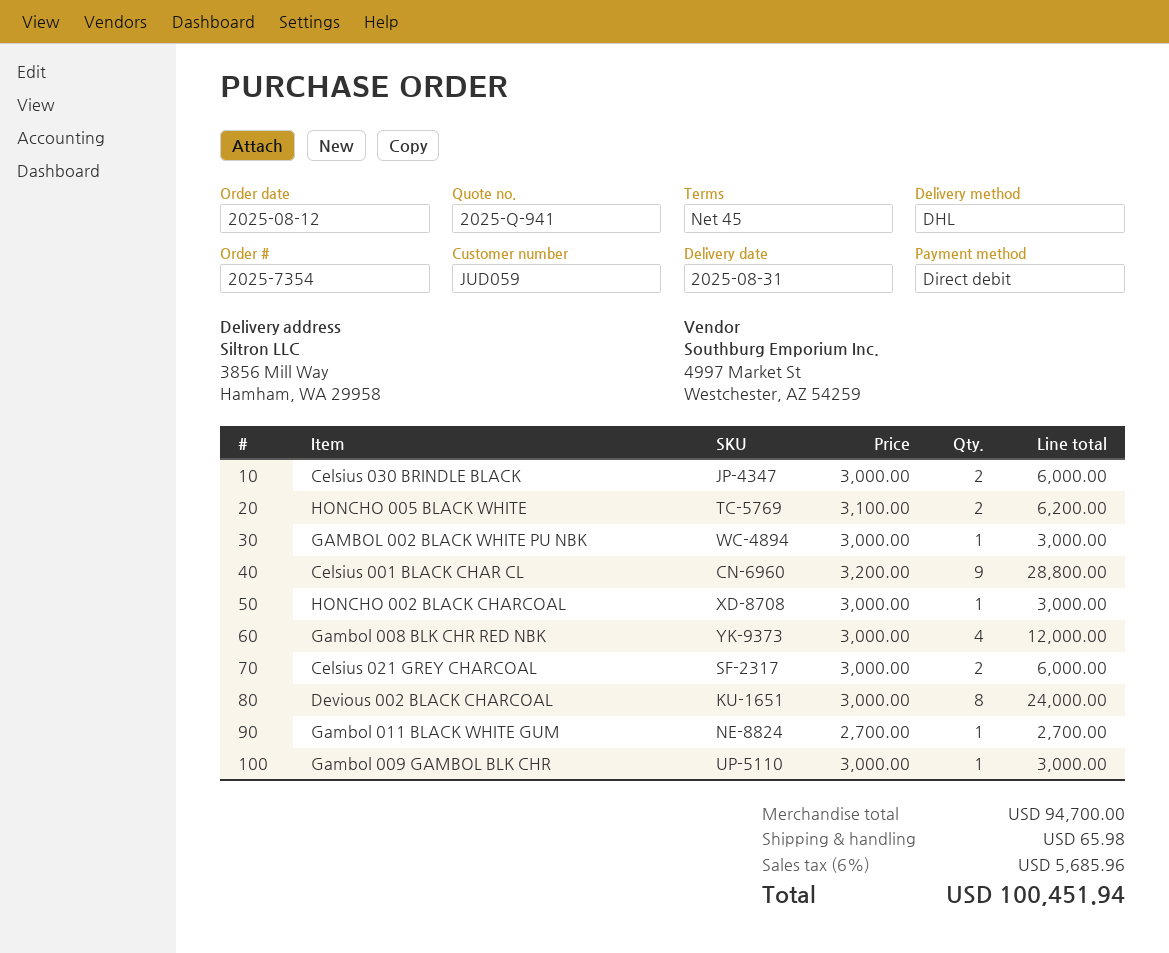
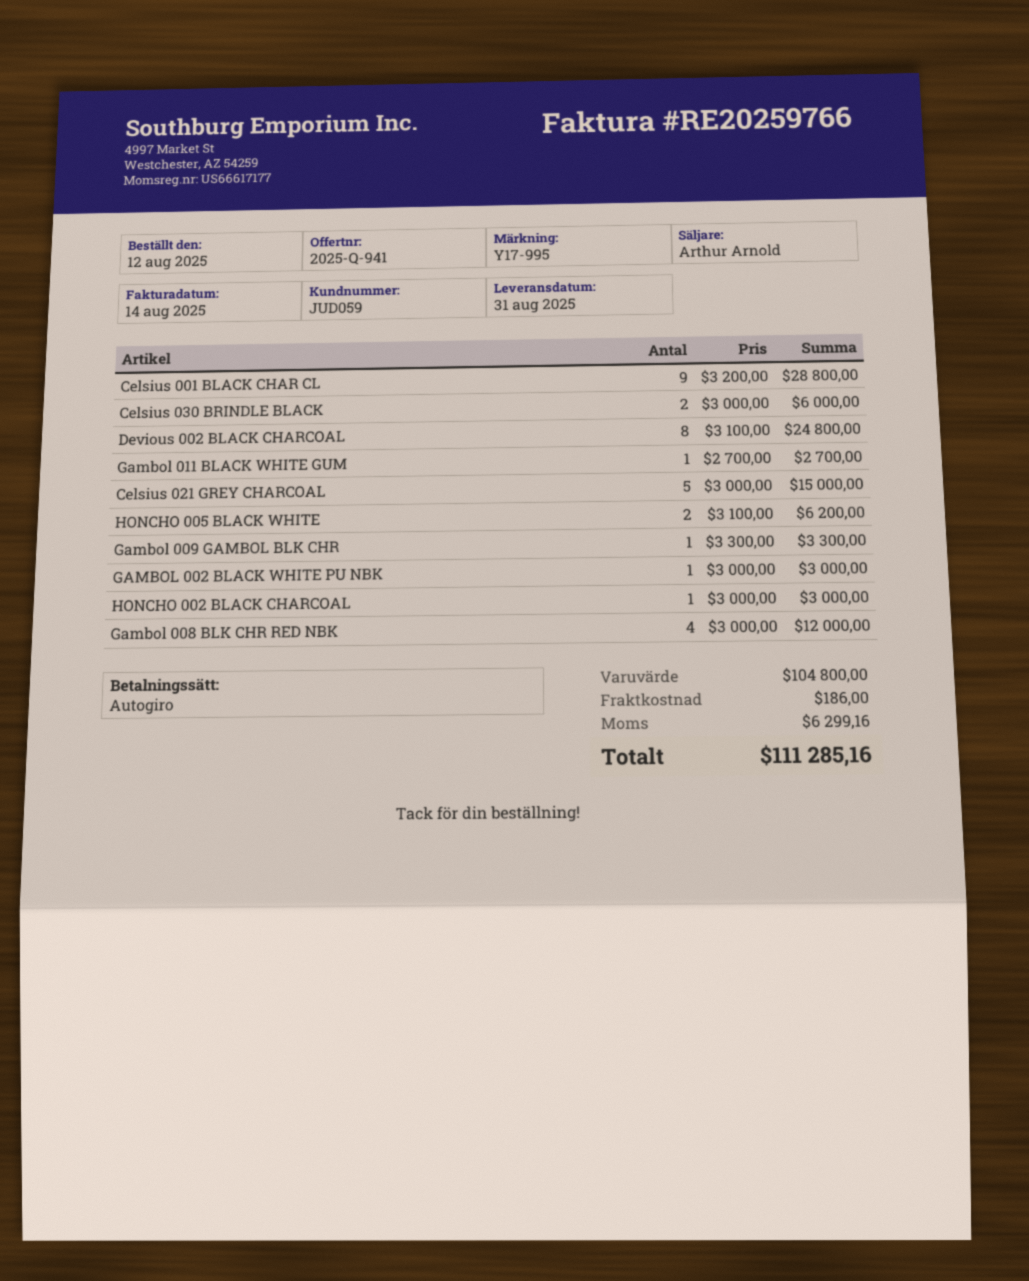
Celsius 021 GREY CHARCOAL: 2 x 3000.00 = 6000.00 -> 5 x 3000.00 = 15000.00
Devious 002 BLACK CHARCOAL: 8 x 3000.00 = 24000.00 -> 8 x 3100.00 = 24800.00
Gambol 009 GAMBOL BLK CHR: 1 x 3000.00 = 3000.00 -> 1 x 3300.00 = 3300.00
subtotal: 94700.00 -> 104800.00
shipping: 65.98 -> 186.00
tax: 5685.96 -> 6299.16
total: 100451.94 -> 111285.16

